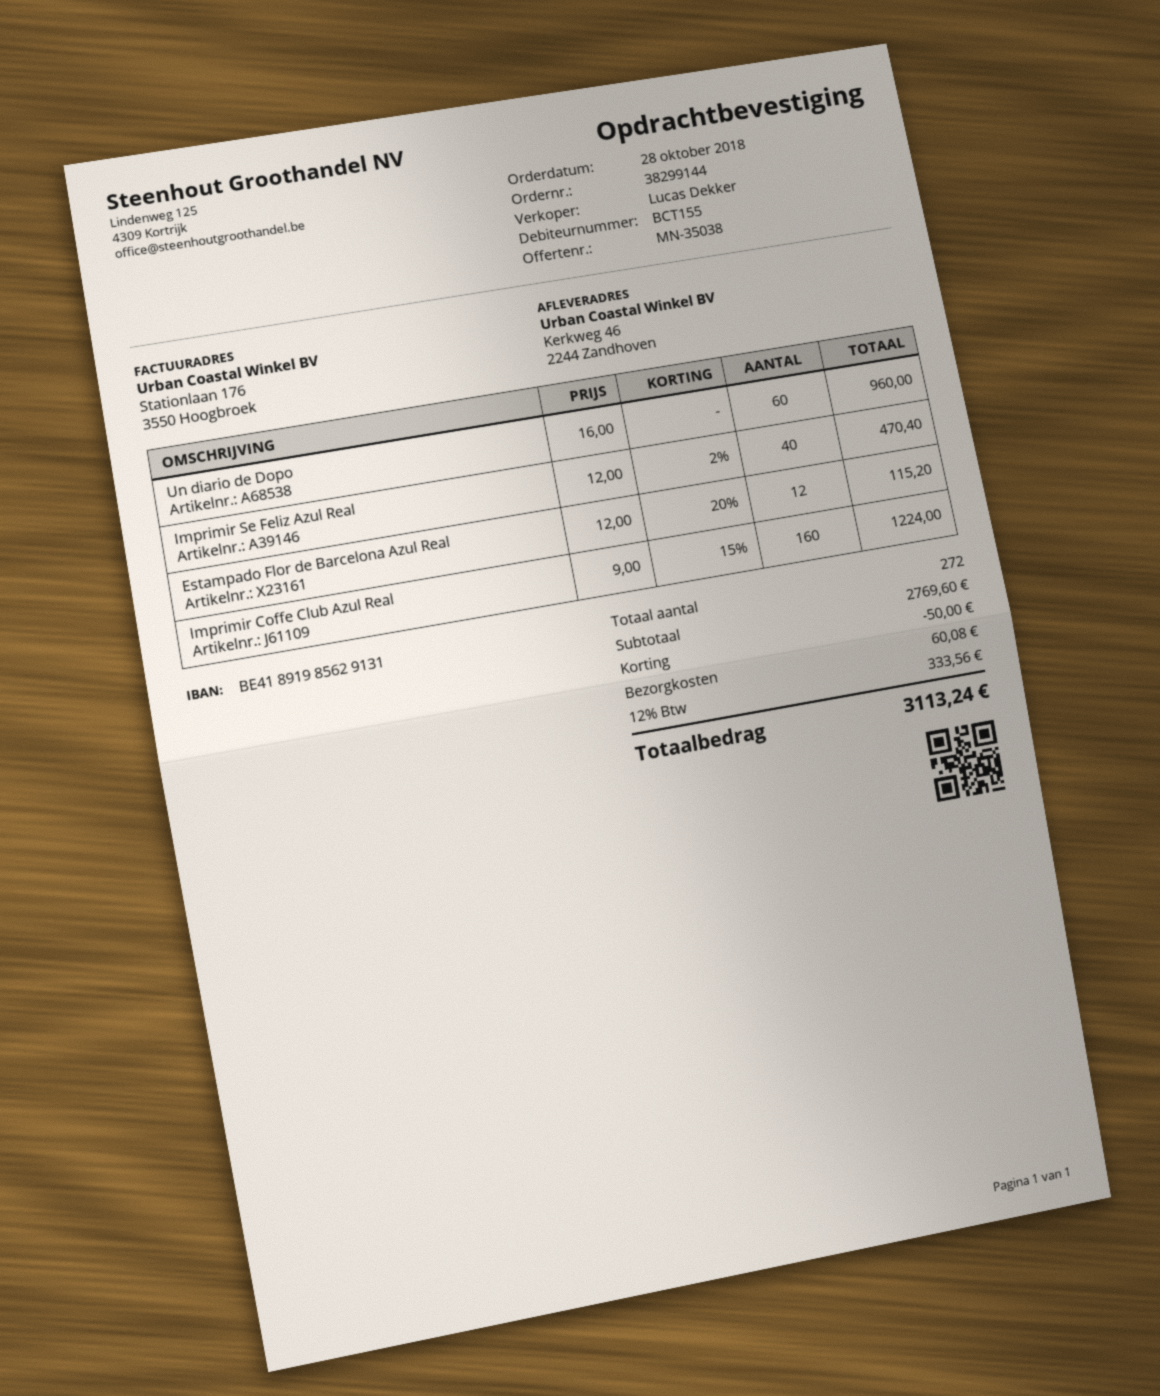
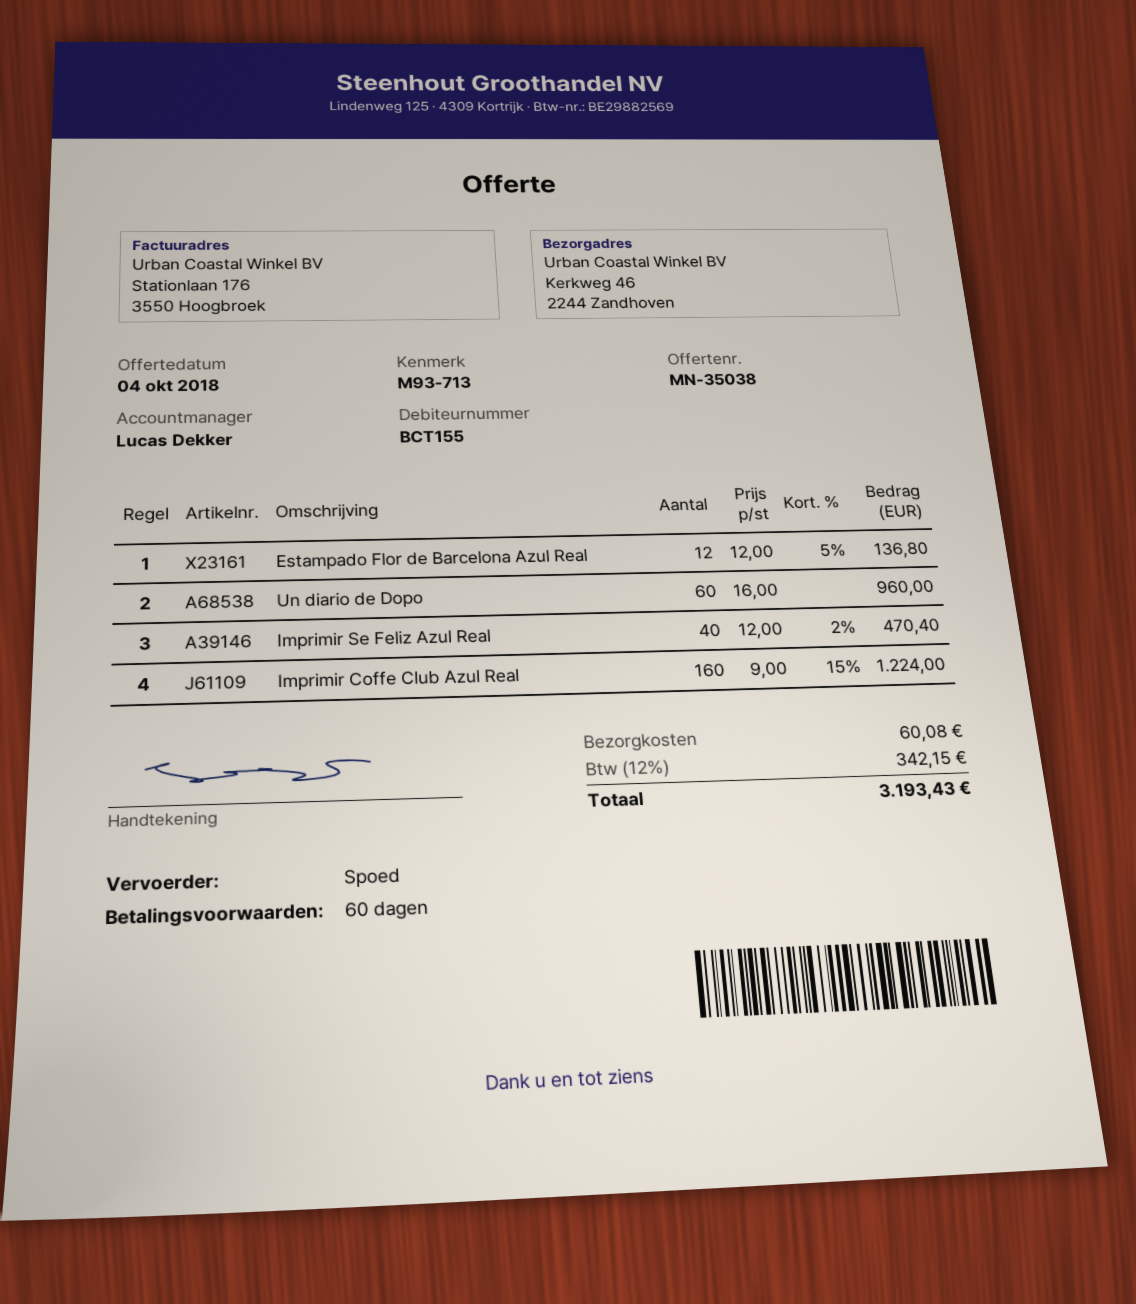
Estampado Flor de Barcelona Azul Real: 12 x 12.00 - 20% = 115.20 -> 12 x 12.00 - 5% = 136.80
discount: 50.00 -> none
tax: 12% = 333.56 -> 12% = 342.15
total: 3113.24 -> 3193.43

